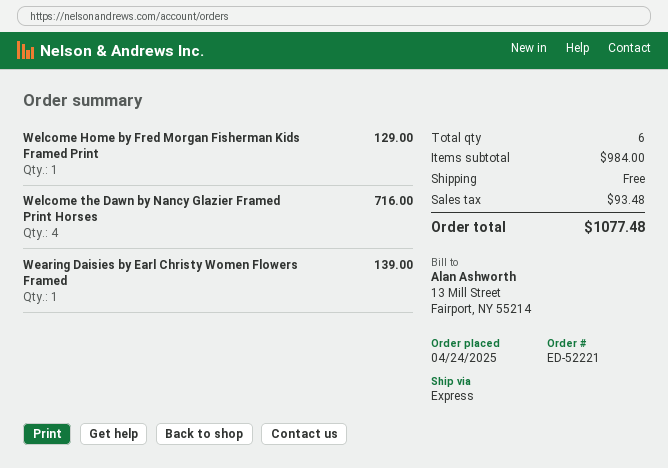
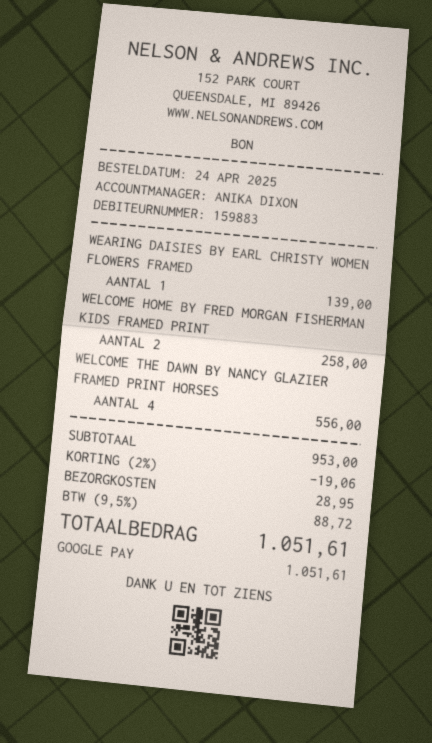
Welcome Home by Fred Morgan Fisherman Kids Framed Print: 1 for 129.00 -> 2 for 258.00
Welcome the Dawn by Nancy Glazier Framed Print Horses: 4 for 716.00 -> 4 for 556.00
subtotal: 984.00 -> 953.00
discount: none -> 2% = 19.06
shipping: 0.00 -> 28.95
tax: 93.48 -> 88.72
total: 1077.48 -> 1051.61

